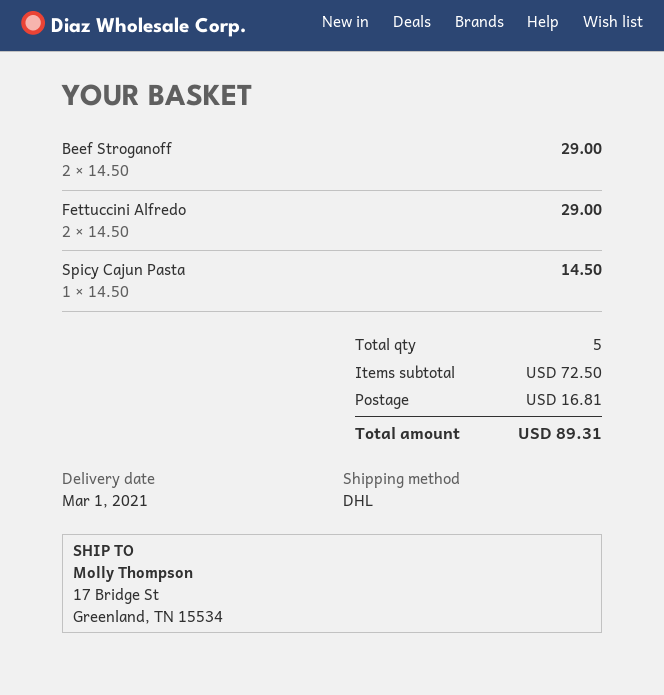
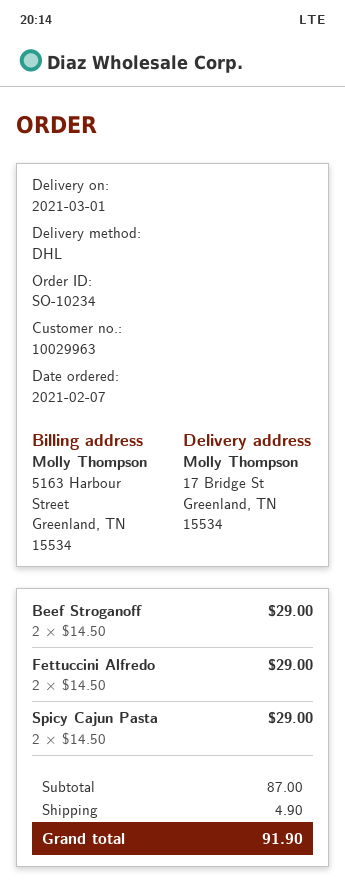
Spicy Cajun Pasta: 1 x 14.50 = 14.50 -> 2 x 14.50 = 29.00
subtotal: 72.50 -> 87.00
shipping: 16.81 -> 4.90
total: 89.31 -> 91.90

